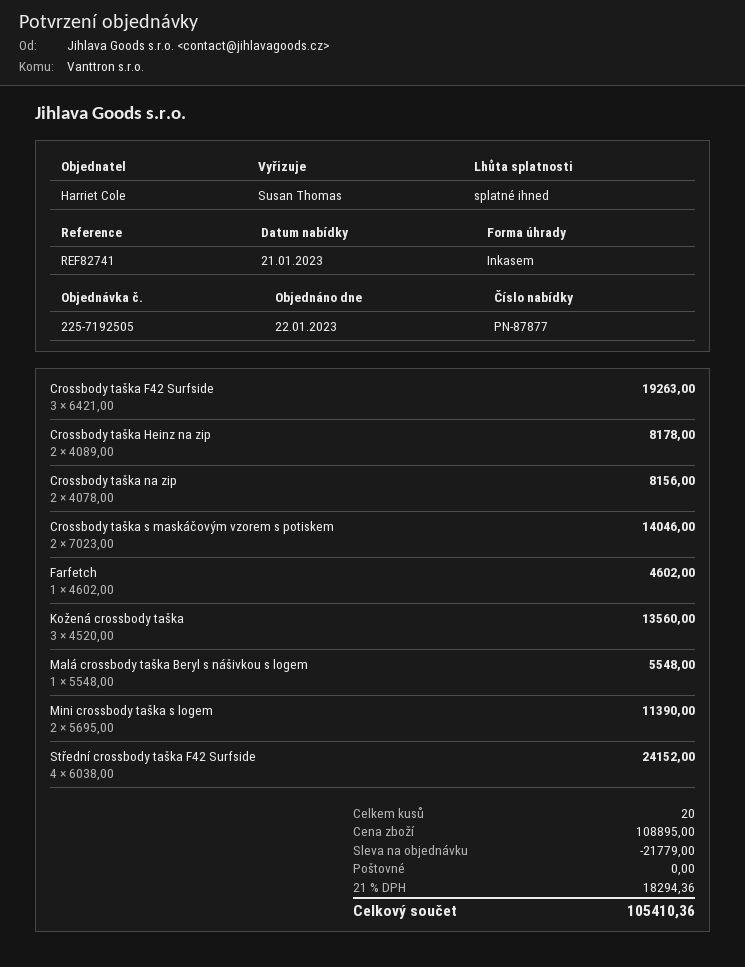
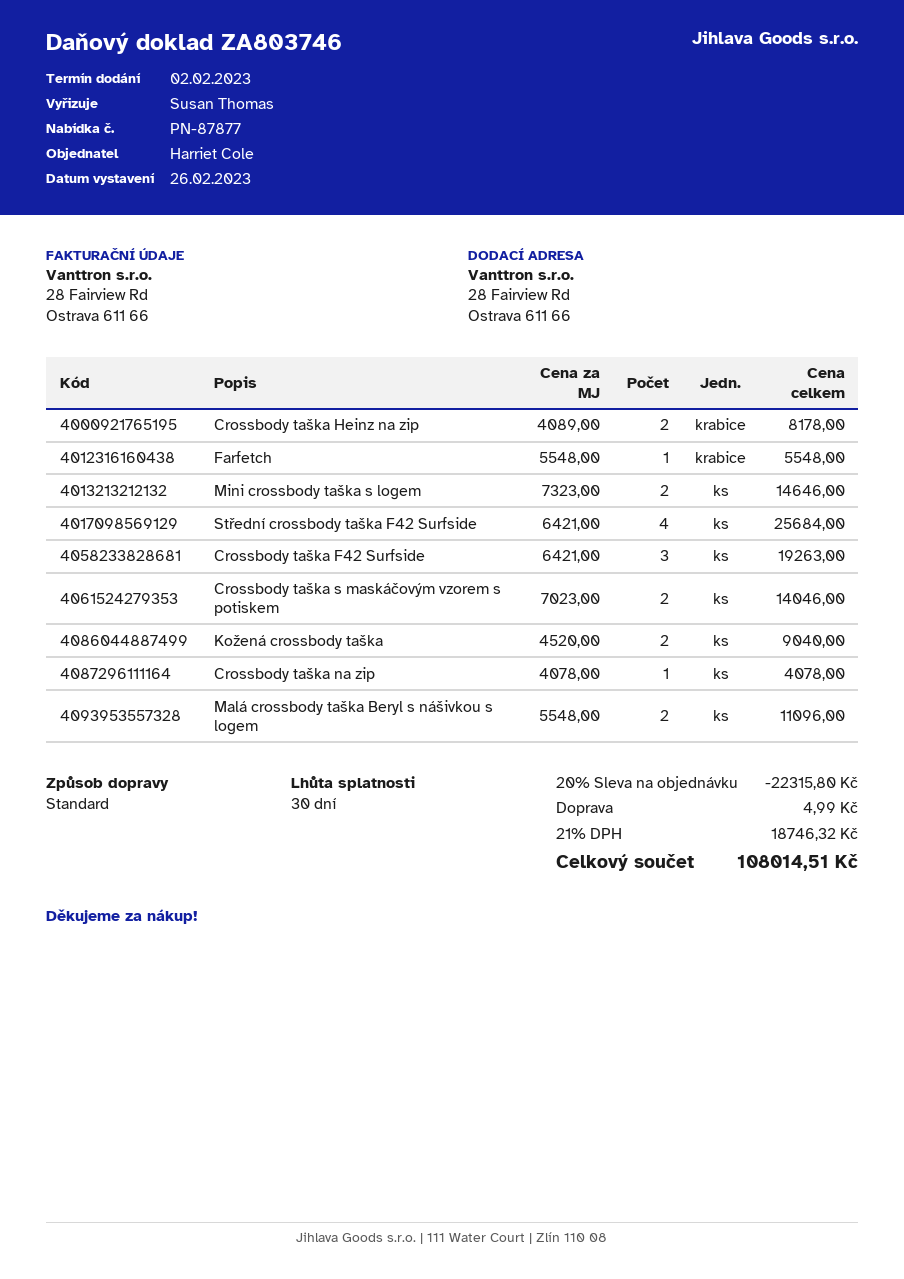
payment terms: on receipt -> 30 days
Crossbody taška na zip: 2 x 4078.00 = 8156.00 -> 1 x 4078.00 = 4078.00
Farfetch: 1 x 4602.00 = 4602.00 -> 1 x 5548.00 = 5548.00
Kožená crossbody taška: 3 x 4520.00 = 13560.00 -> 2 x 4520.00 = 9040.00
Malá crossbody taška Beryl s nášivkou s logem: 1 x 5548.00 = 5548.00 -> 2 x 5548.00 = 11096.00
Mini crossbody taška s logem: 2 x 5695.00 = 11390.00 -> 2 x 7323.00 = 14646.00
Střední crossbody taška F42 Surfside: 4 x 6038.00 = 24152.00 -> 4 x 6421.00 = 25684.00
discount: 21779.00 -> 22315.80
shipping: 0.00 -> 4.99
tax: 21% = 18294.36 -> 21% = 18746.32
total: 105410.36 -> 108014.51

